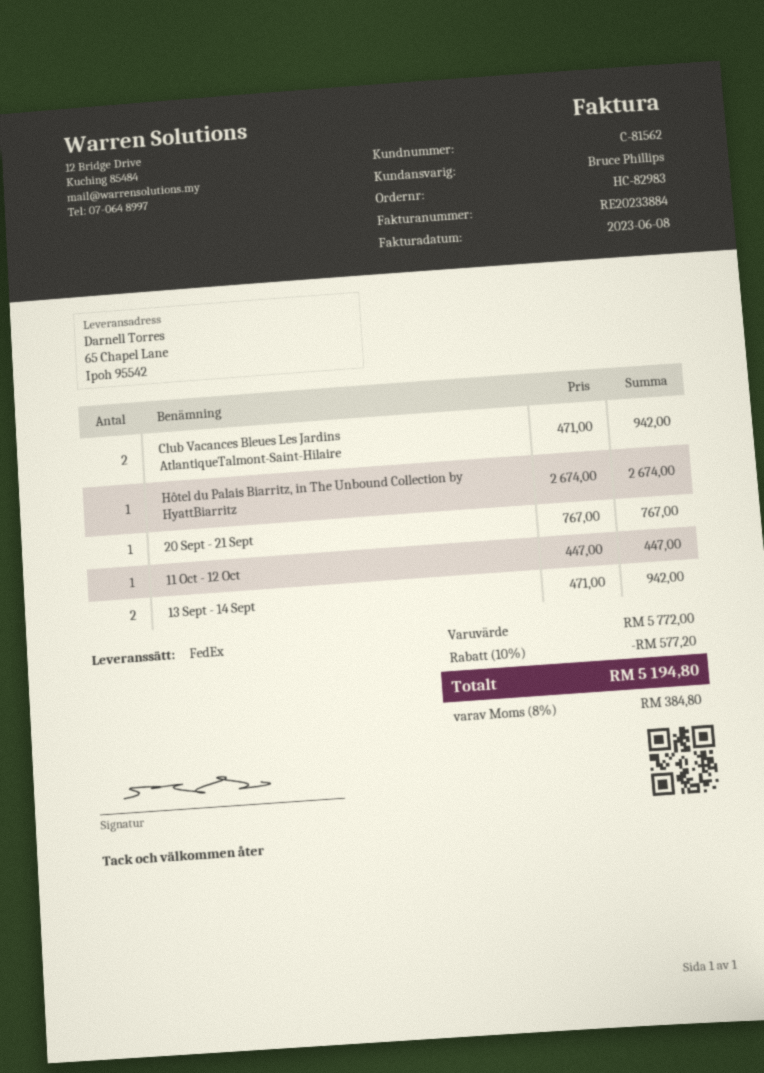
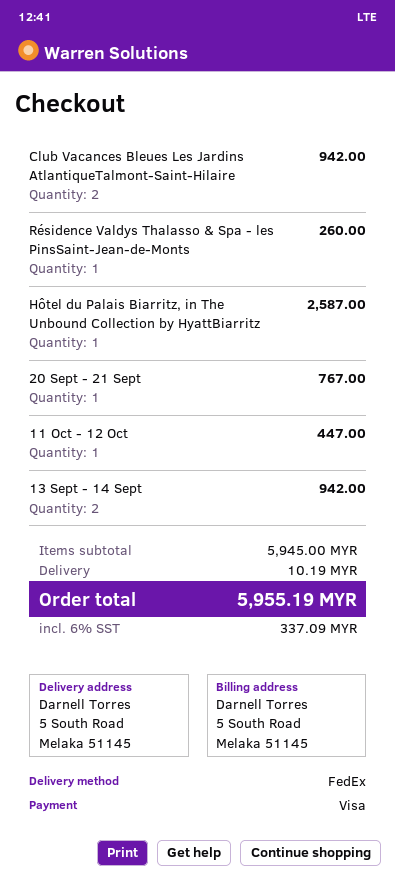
ship to: 65 Chapel Lane, Ipoh 95542 -> 5 South Road, Melaka 51145
Hôtel du Palais Biarritz, in The Unbound Collection by HyattBiarritz: 1 for 2674.00 -> 1 for 2587.00
Résidence Valdys Thalasso & Spa - les PinsSaint-Jean-de-Monts: none -> 1 for 260.00
subtotal: 5772.00 -> 5945.00
discount: 10% = 577.20 -> none
shipping: none -> 10.19
tax: 8% = 384.80 -> 6% = 337.09
total: 5194.80 -> 5955.19

